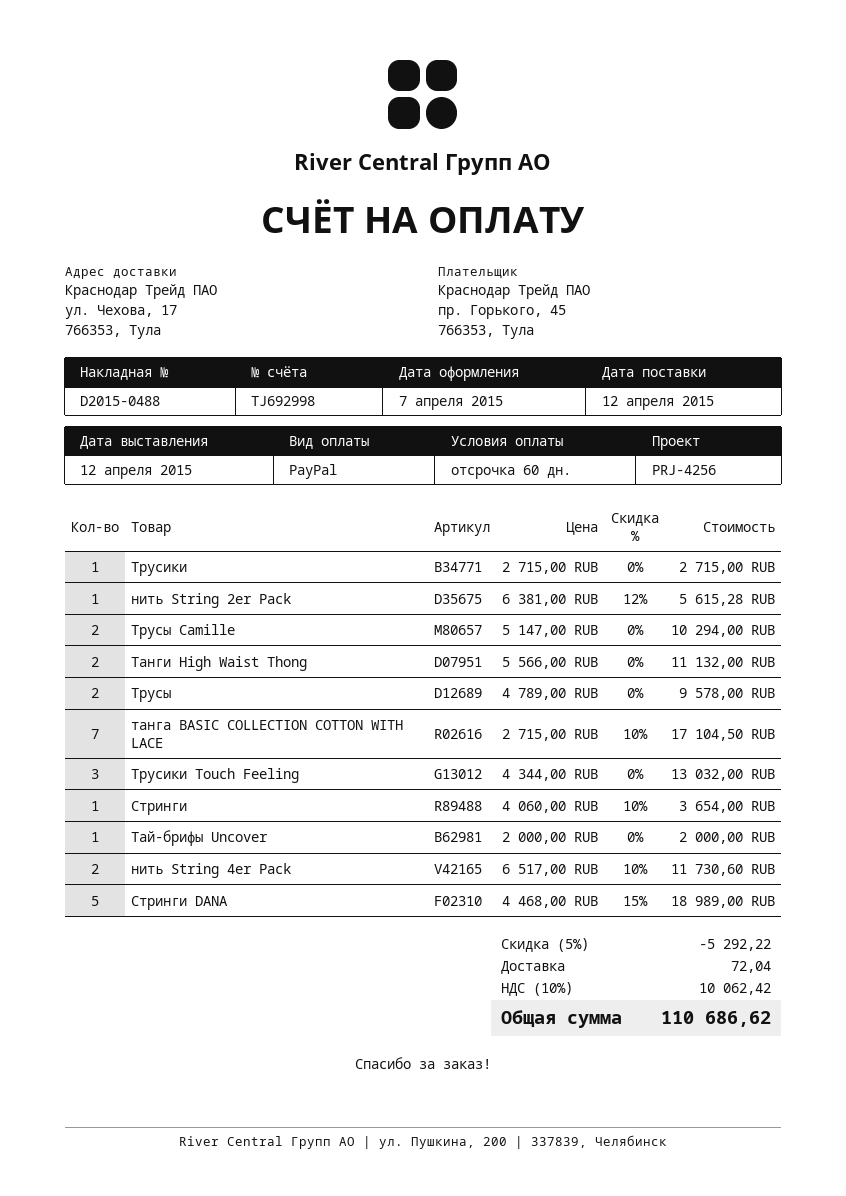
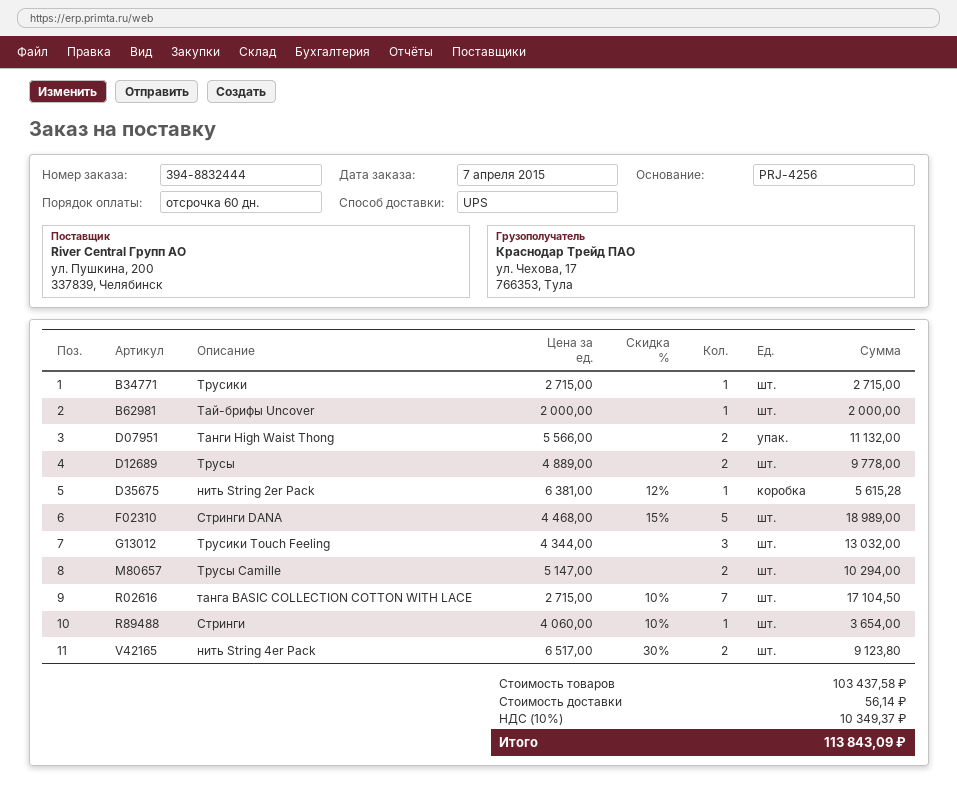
Трусы: 2 x 4789.00 = 9578.00 -> 2 x 4889.00 = 9778.00
нить String 4er Pack: 2 x 6517.00 - 10% = 11730.60 -> 2 x 6517.00 - 30% = 9123.80
discount: 5% = 5292.22 -> none
shipping: 72.04 -> 56.14
tax: 10% = 10062.42 -> 10% = 10349.37
total: 110686.62 -> 113843.09

